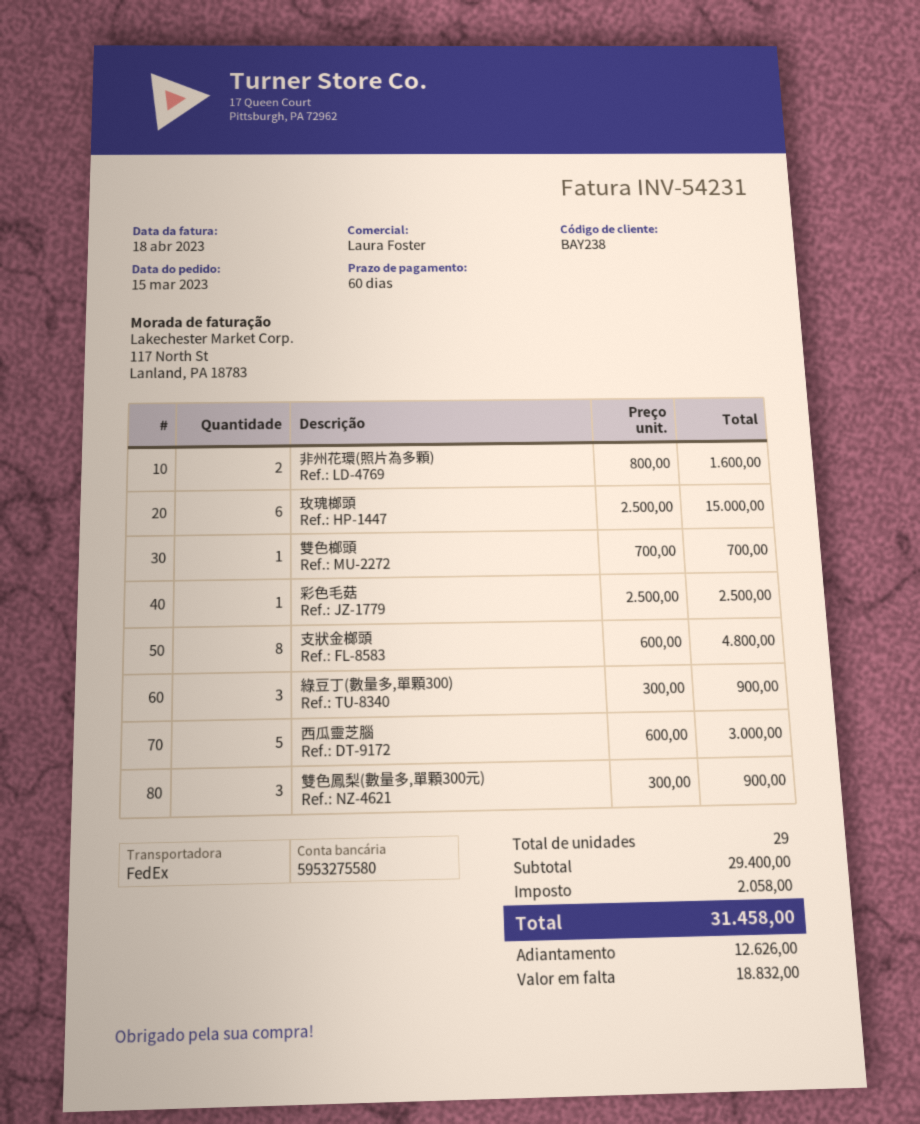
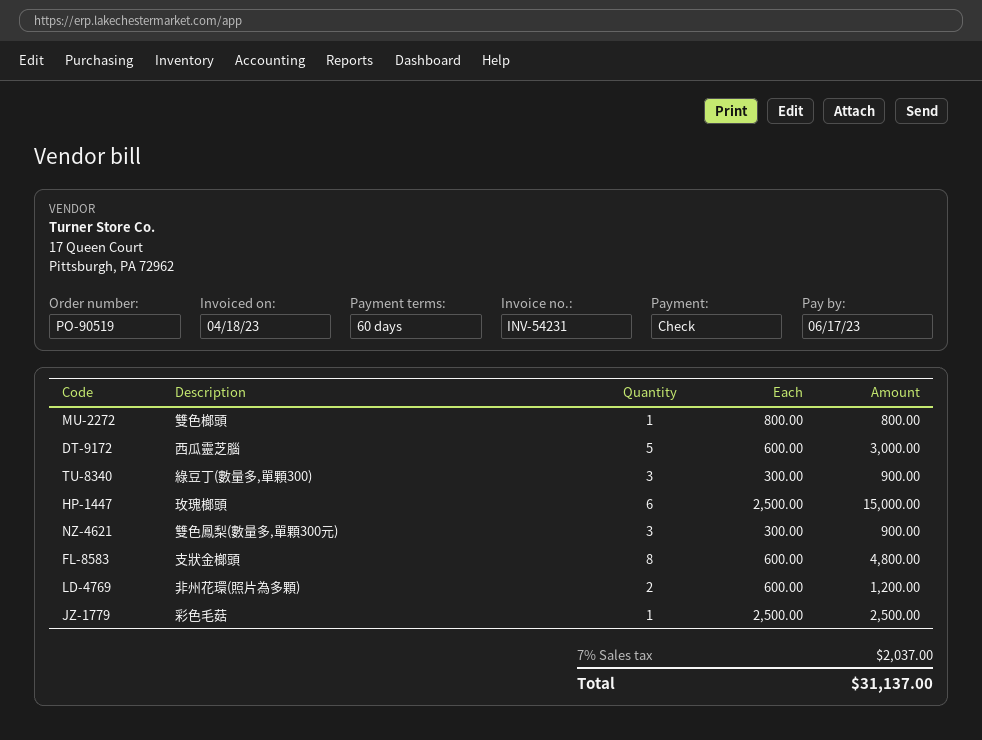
非州花環(照片為多顆): 2 x 800.00 = 1600.00 -> 2 x 600.00 = 1200.00
雙色榔頭: 1 x 700.00 = 700.00 -> 1 x 800.00 = 800.00
tax: 2058.00 -> 2037.00
total: 31458.00 -> 31137.00

